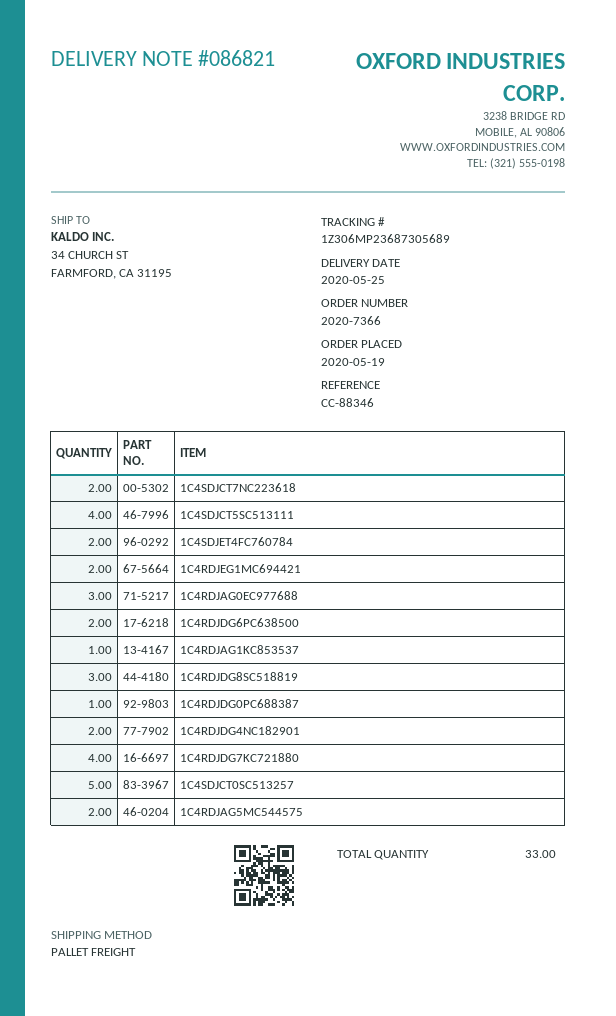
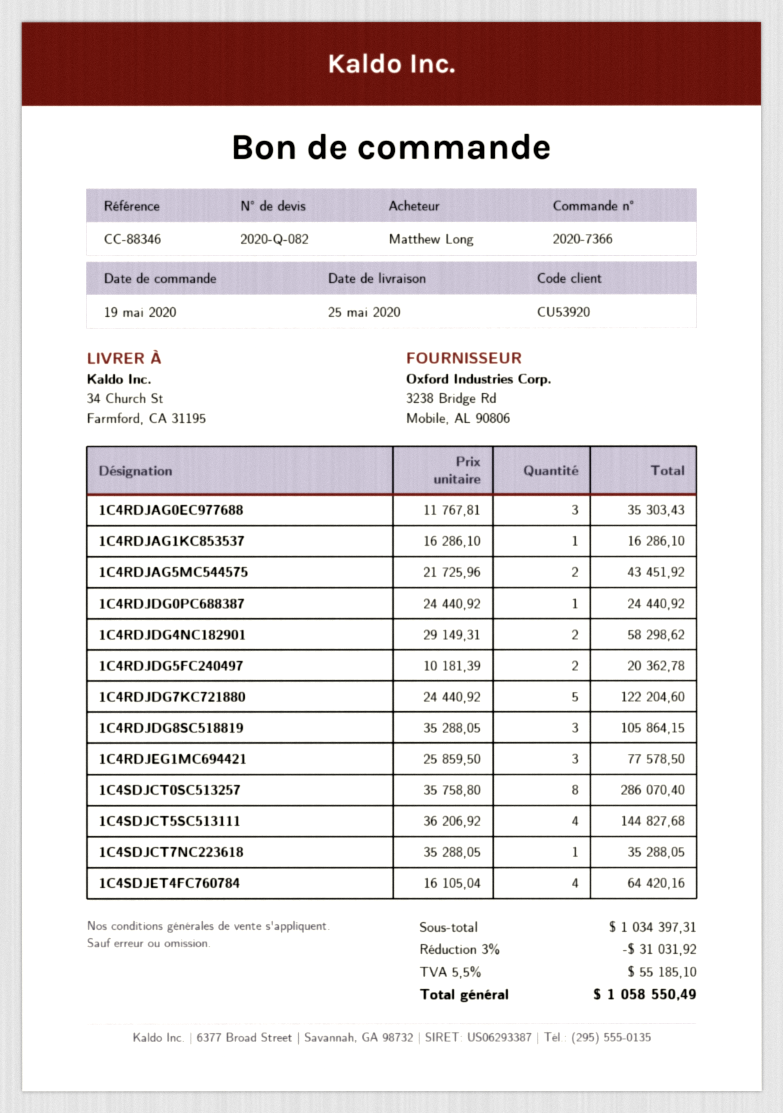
1C4SDJCT7NC223618: 2 -> 1
1C4SDJET4FC760784: 2 -> 4
1C4RDJEG1MC694421: 2 -> 3
1C4RDJDG6PC638500: 2 -> none
1C4RDJDG7KC721880: 4 -> 5
1C4SDJCT0SC513257: 5 -> 8
1C4RDJDG5FC240497: none -> 2

